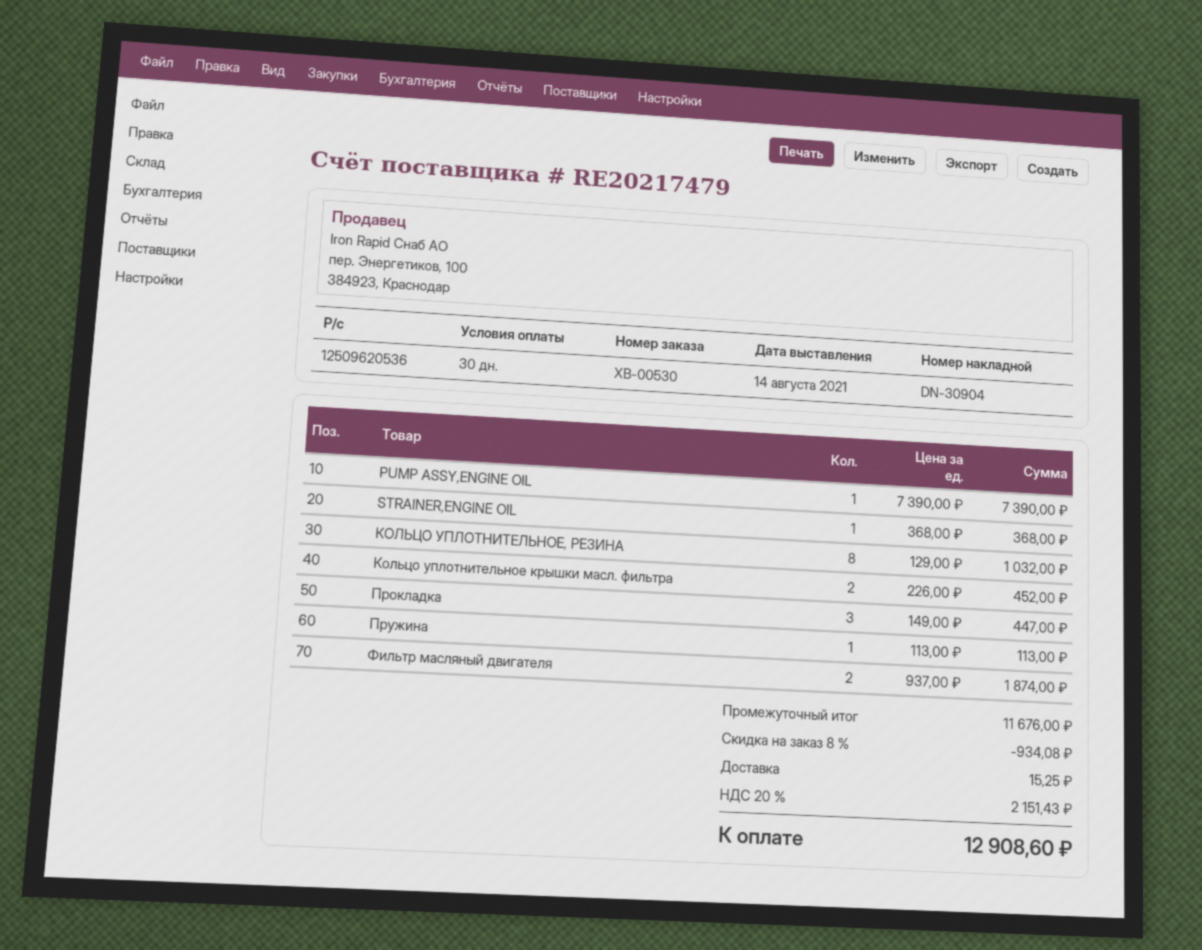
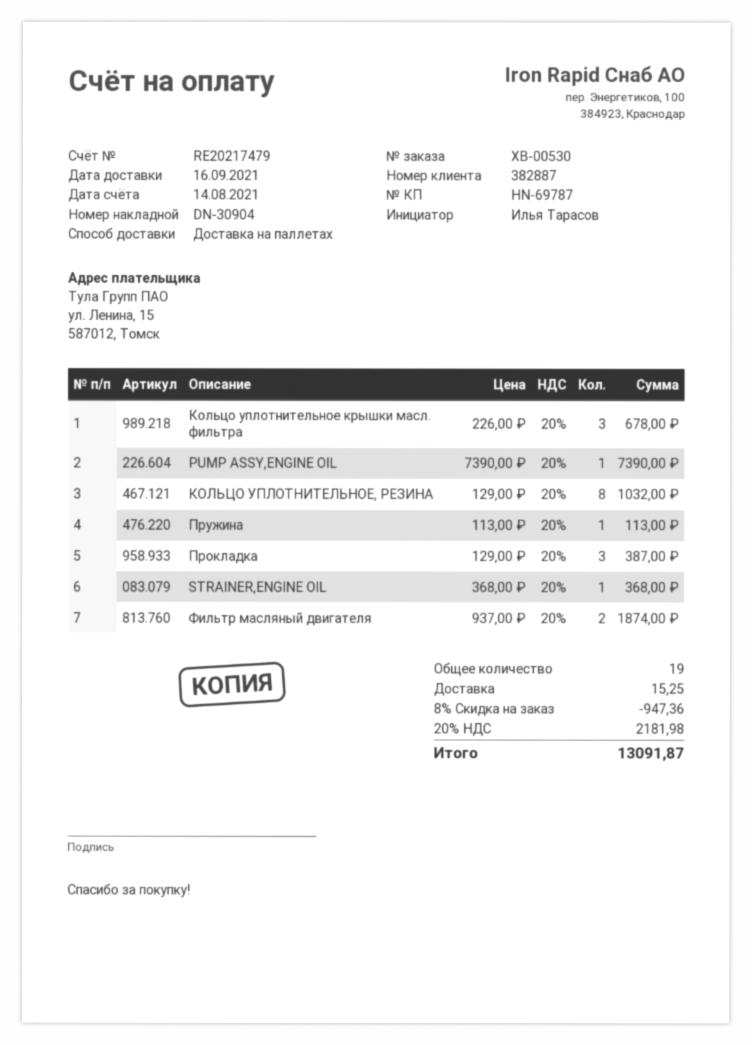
Кольцо уплотнительное крышки масл. фильтра: 2 x 226.00 = 452.00 -> 3 x 226.00 = 678.00
Прокладка: 3 x 149.00 = 447.00 -> 3 x 129.00 = 387.00
discount: 8% = 934.08 -> 8% = 947.36
tax: 20% = 2151.43 -> 20% = 2181.98
total: 12908.60 -> 13091.87

